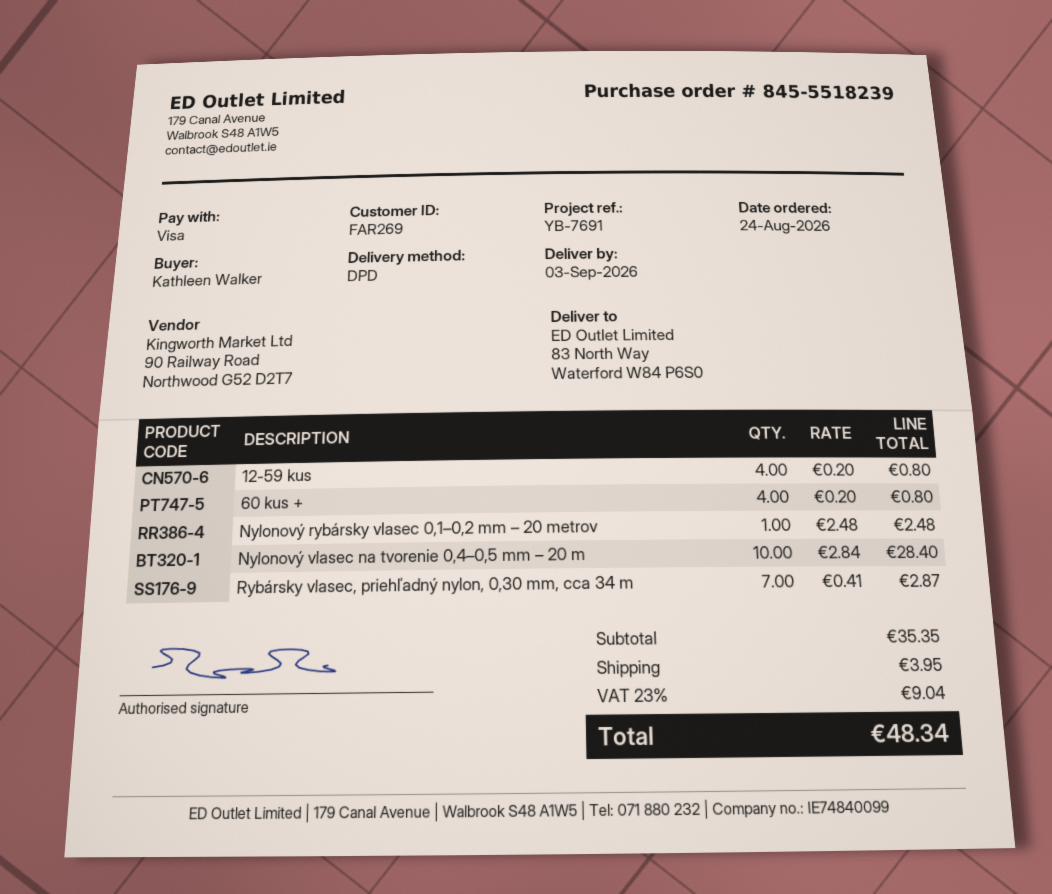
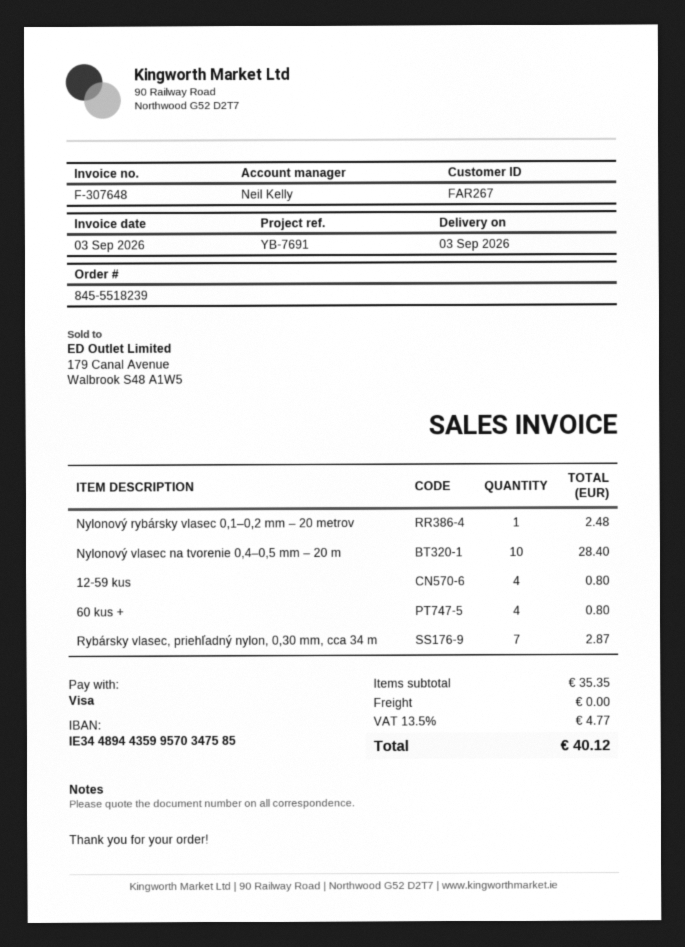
customer number: FAR269 -> FAR267
shipping: 3.95 -> 0.00
tax: 23% = 9.04 -> 13.5% = 4.77
total: 48.34 -> 40.12

